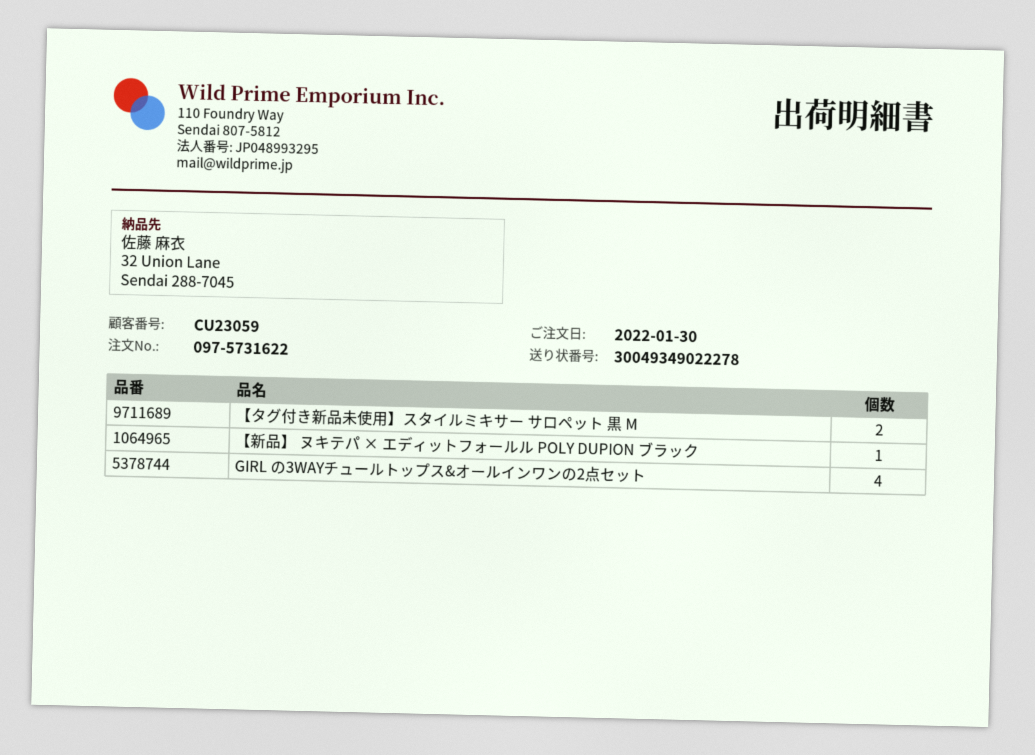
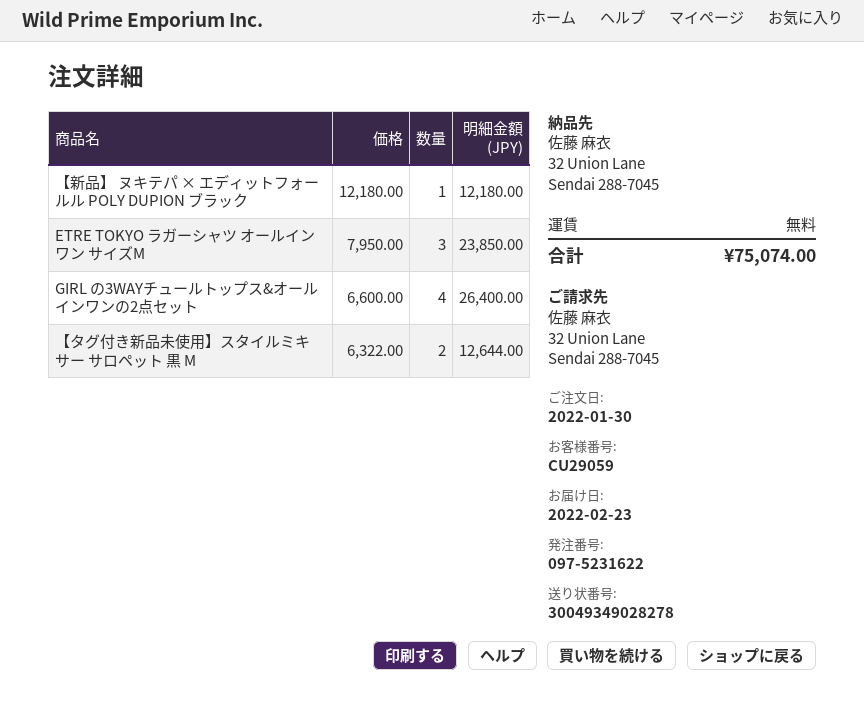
order number: 097-5731622 -> 097-5231622
customer number: CU23059 -> CU29059
tracking number: 30049349022278 -> 30049349028278
ETRE TOKYO ラガーシャツ オールインワン サイズM: none -> 3

